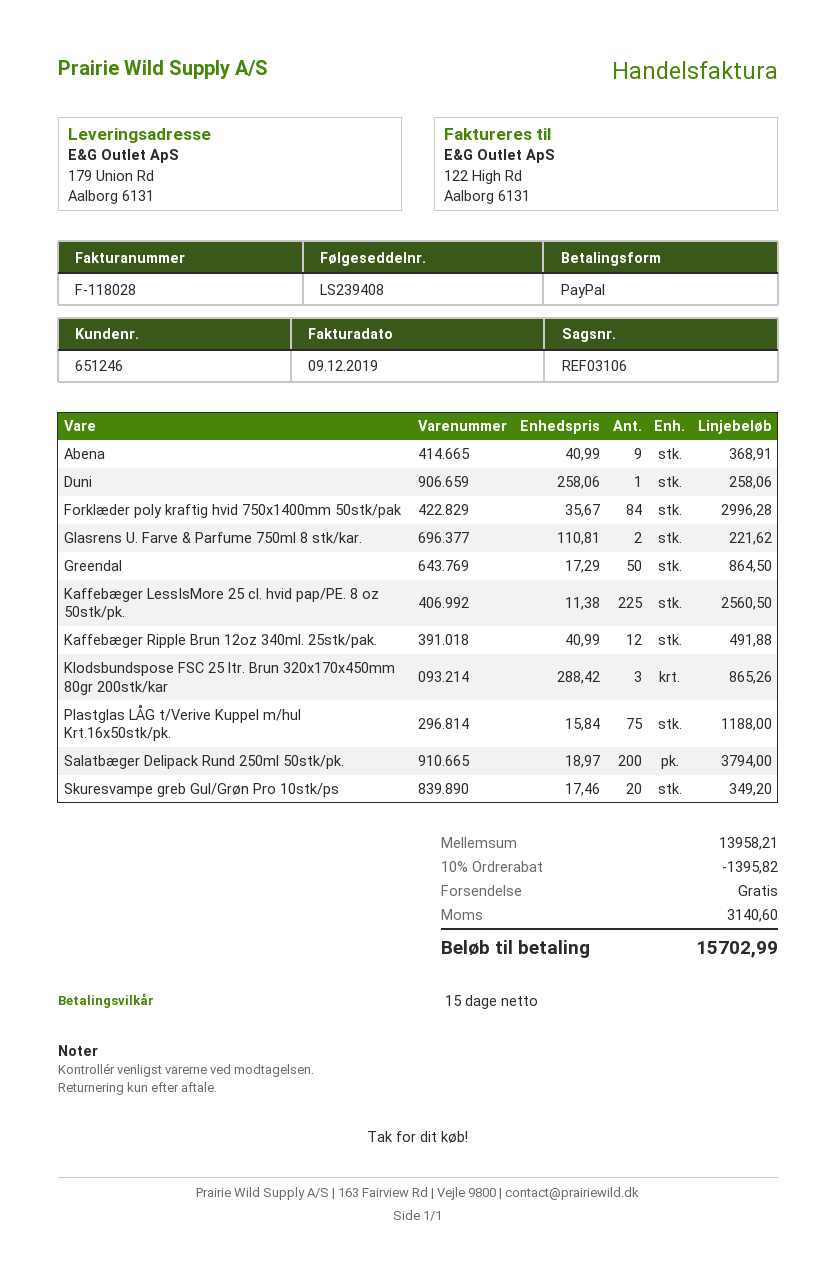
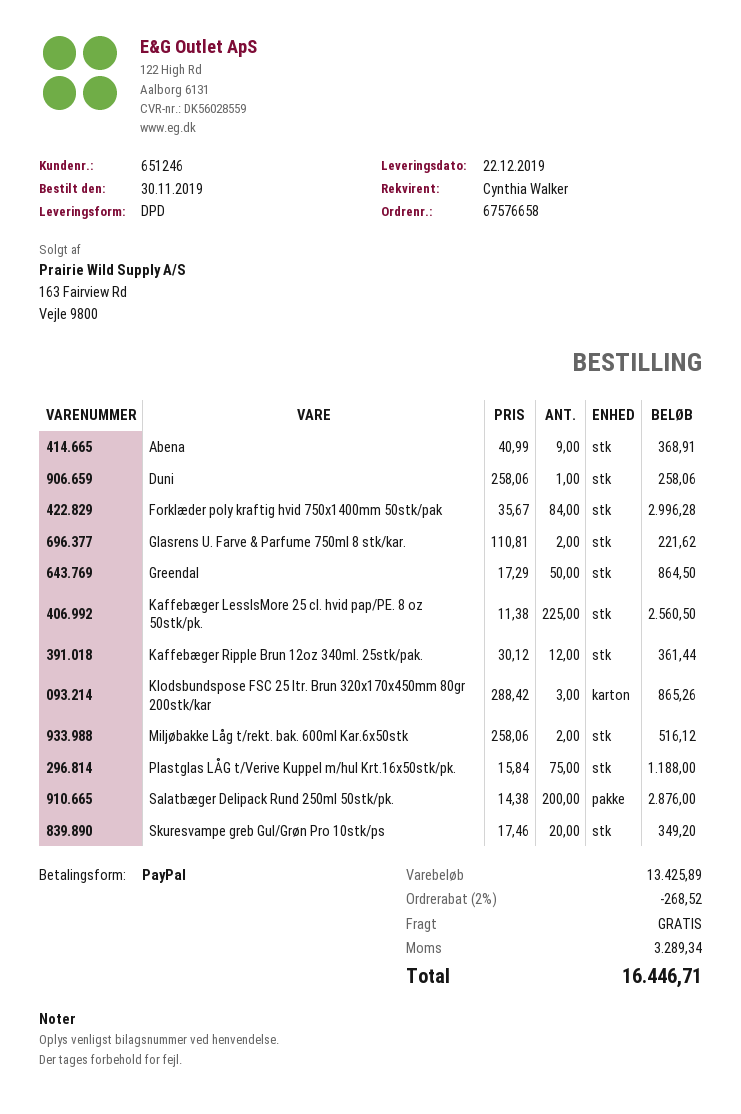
Kaffebæger Ripple Brun 12oz 340ml. 25stk/pak.: 12 x 40.99 = 491.88 -> 12 x 30.12 = 361.44
Salatbæger Delipack Rund 250ml 50stk/pk.: 200 x 18.97 = 3794.00 -> 200 x 14.38 = 2876.00
Miljøbakke Låg t/rekt. bak. 600ml Kar.6x50stk: none -> 2 x 258.06 = 516.12
subtotal: 13958.21 -> 13425.89
discount: 10% = 1395.82 -> 2% = 268.52
tax: 3140.60 -> 3289.34
total: 15702.99 -> 16446.71

